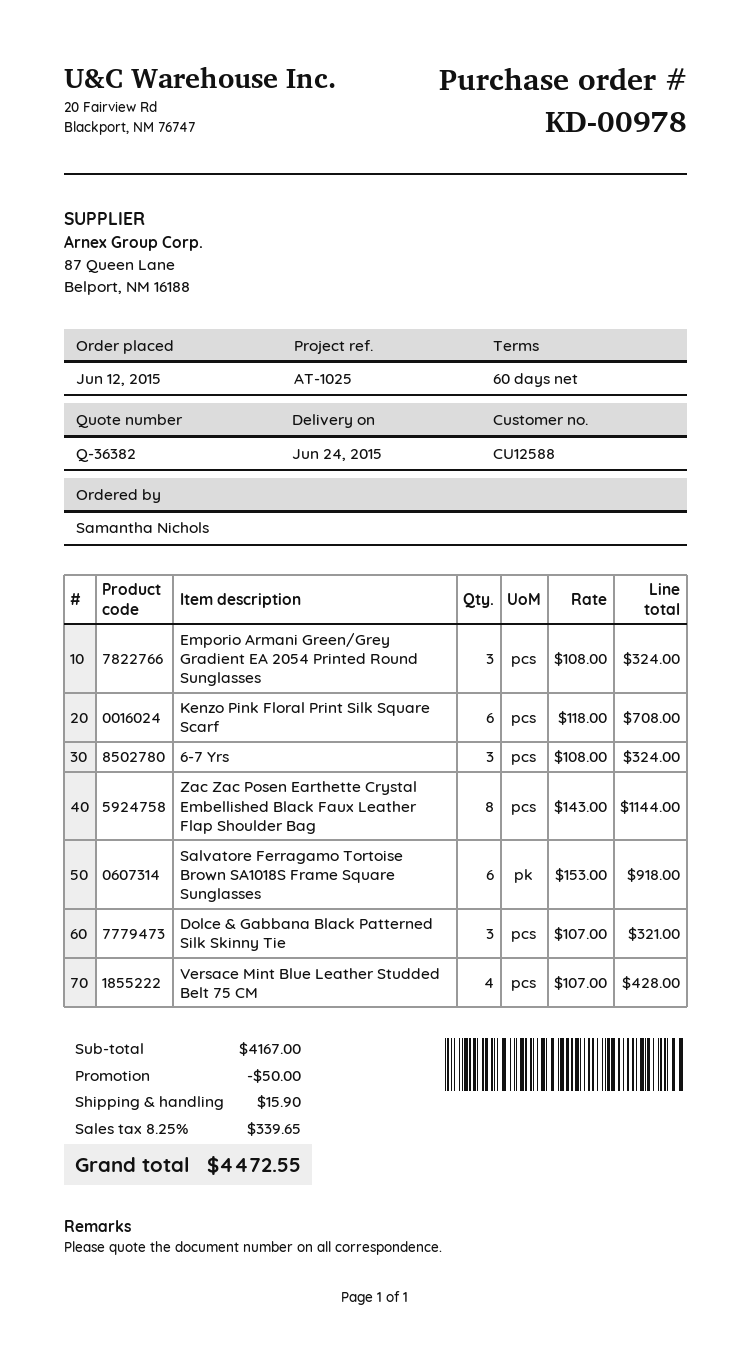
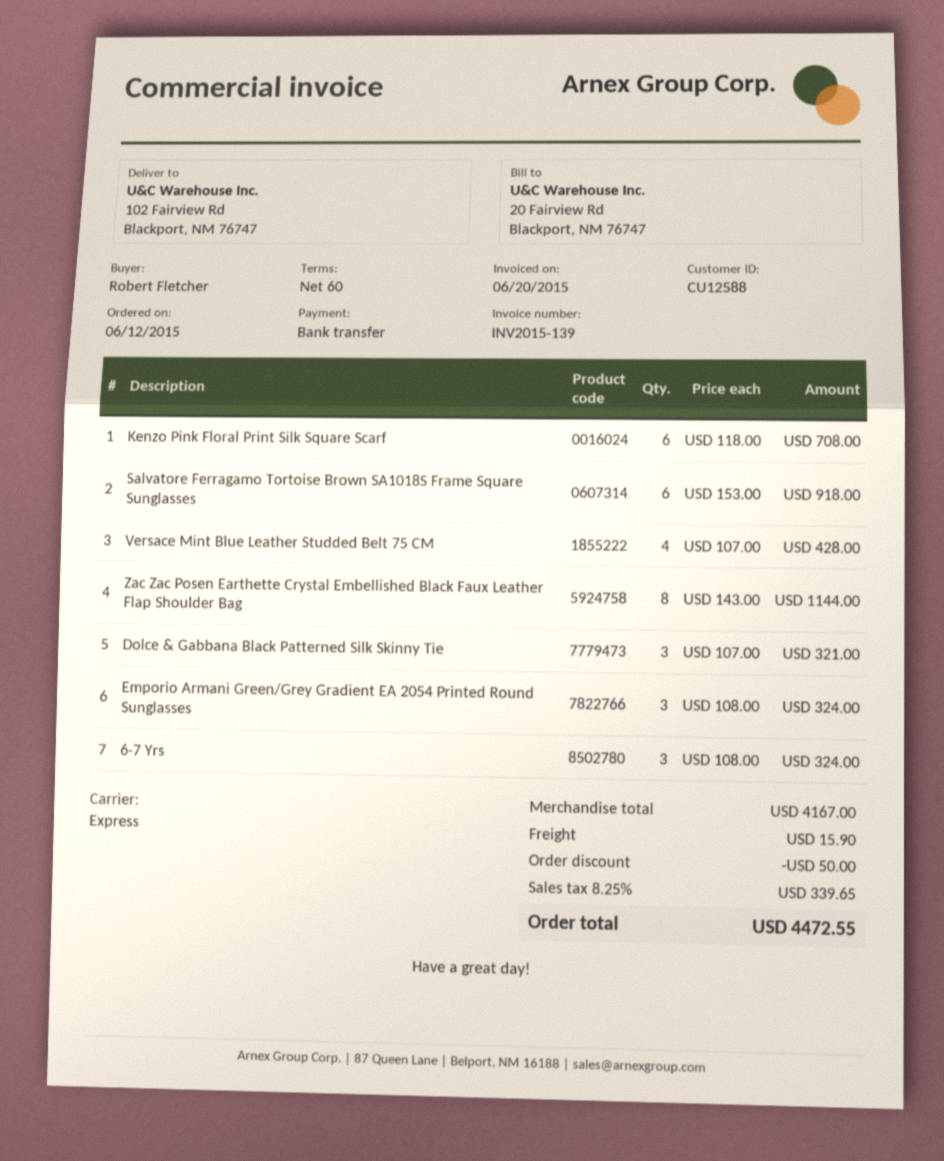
ordered by: Samantha Nichols -> Robert Fletcher

